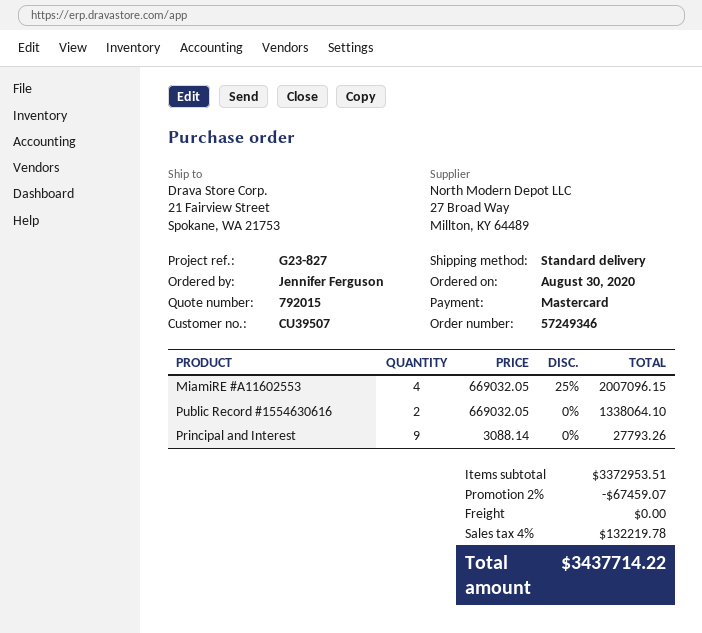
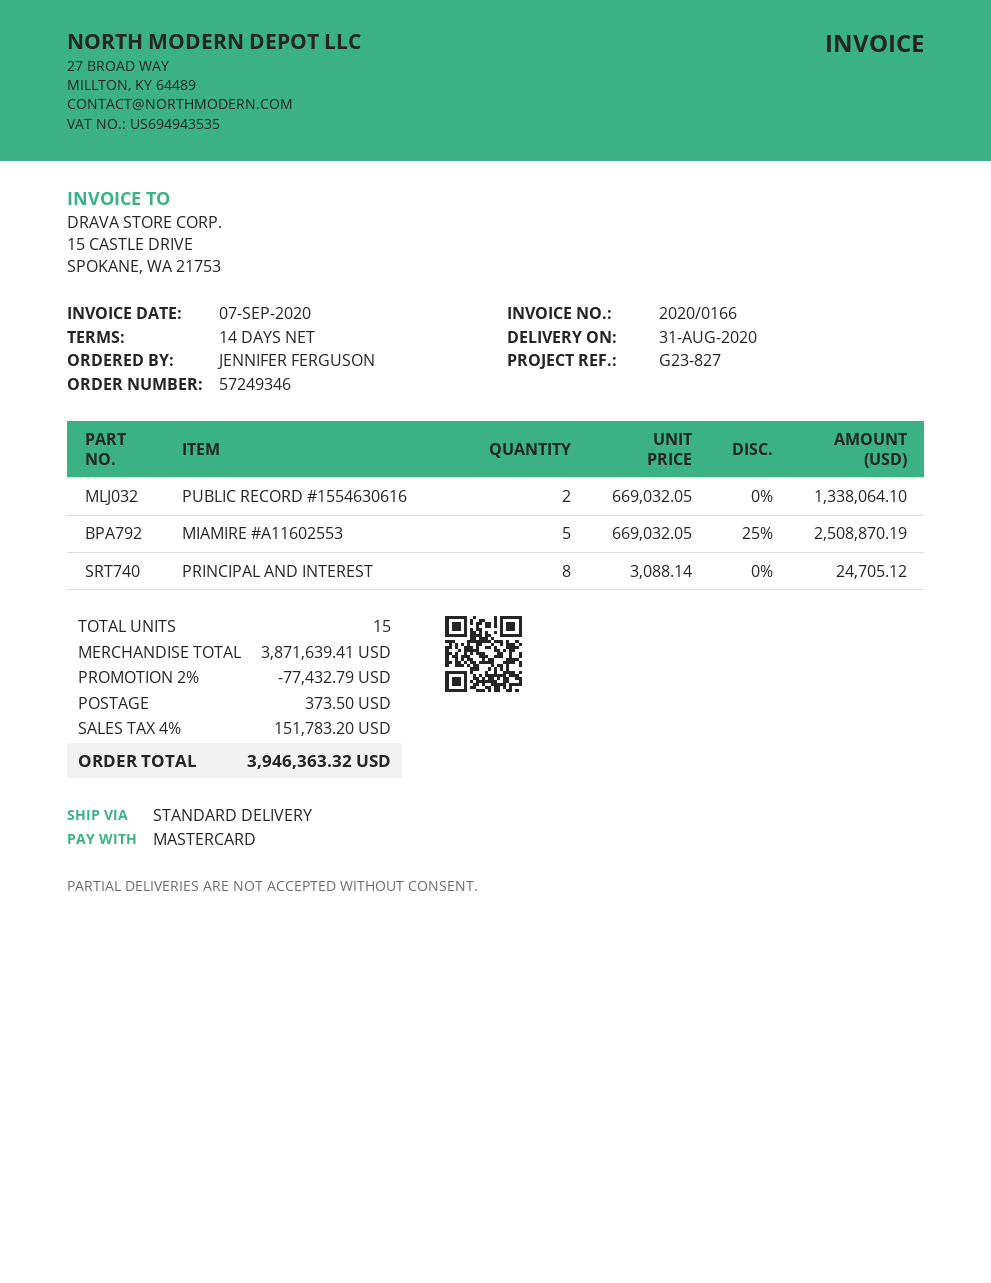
MiamiRE #A11602553: 4 x 669032.05 - 25% = 2007096.15 -> 5 x 669032.05 - 25% = 2508870.19
Principal and Interest: 9 x 3088.14 = 27793.26 -> 8 x 3088.14 = 24705.12
subtotal: 3372953.51 -> 3871639.41
discount: 2% = 67459.07 -> 2% = 77432.79
shipping: 0.00 -> 373.50
tax: 4% = 132219.78 -> 4% = 151783.20
total: 3437714.22 -> 3946363.32

